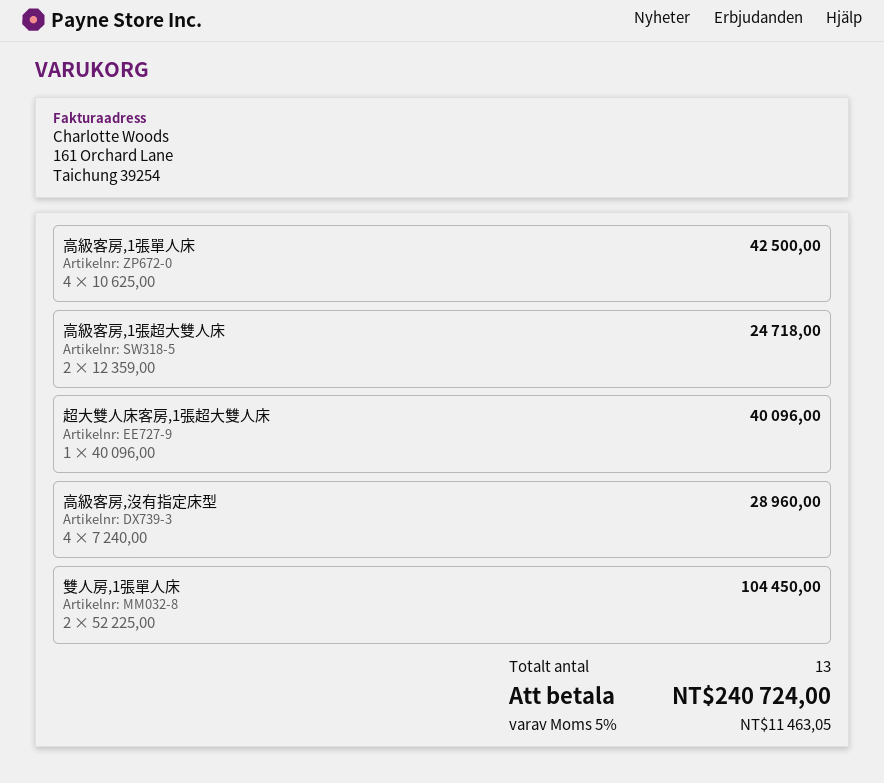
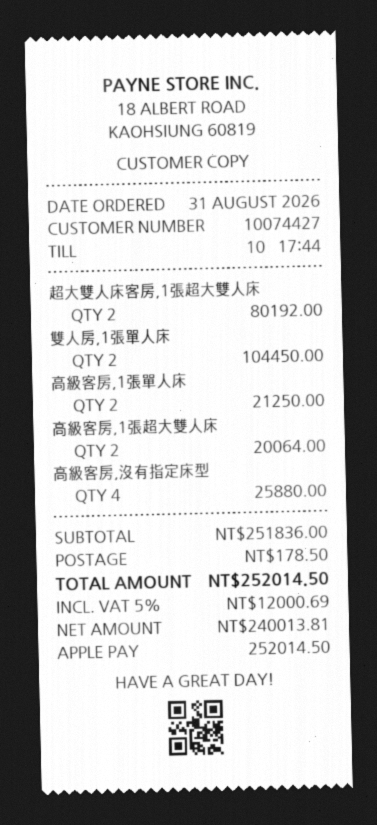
高級客房,1張單人床: 4 for 42500.00 -> 2 for 21250.00
高級客房,1張超大雙人床: 2 for 24718.00 -> 2 for 20064.00
超大雙人床客房,1張超大雙人床: 1 for 40096.00 -> 2 for 80192.00
高級客房,沒有指定床型: 4 for 28960.00 -> 4 for 25880.00
shipping: none -> 178.50
tax: 5% = 11463.05 -> 5% = 12000.69
total: 240724.00 -> 252014.50

